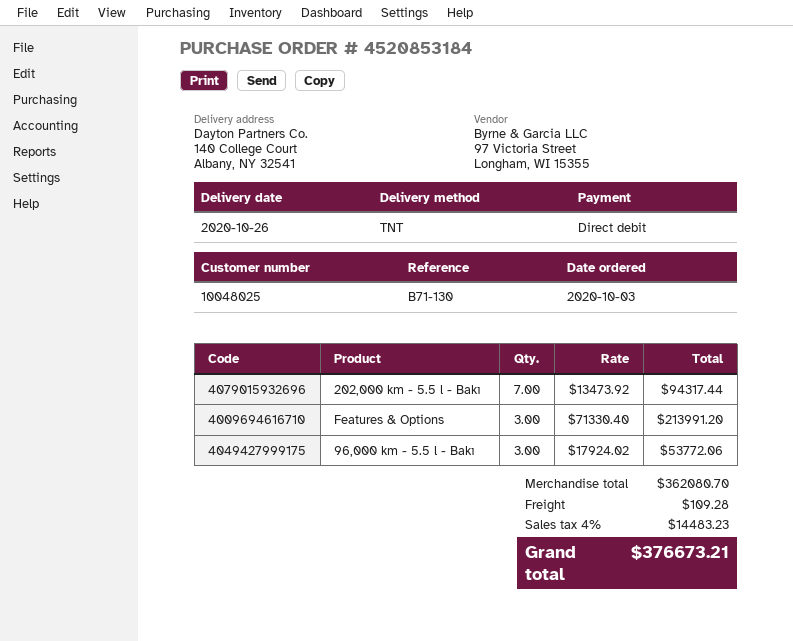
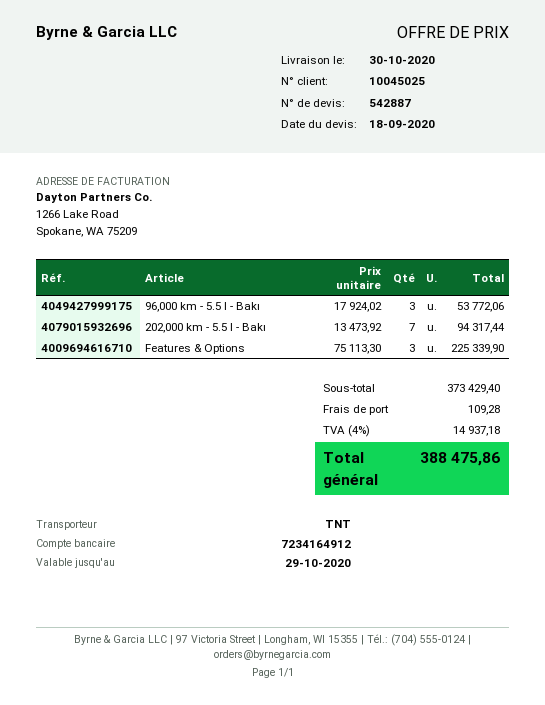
delivery date: 2020-10-26 -> 2020-10-30
customer number: 10048025 -> 10045025
Features & Options: 3 x 71330.40 = 213991.20 -> 3 x 75113.30 = 225339.90
subtotal: 362080.70 -> 373429.40
tax: 4% = 14483.23 -> 4% = 14937.18
total: 376673.21 -> 388475.86

